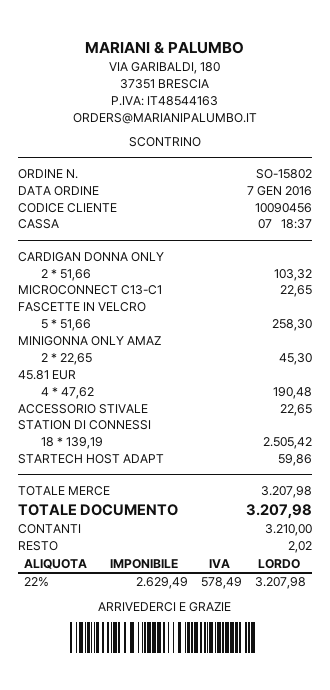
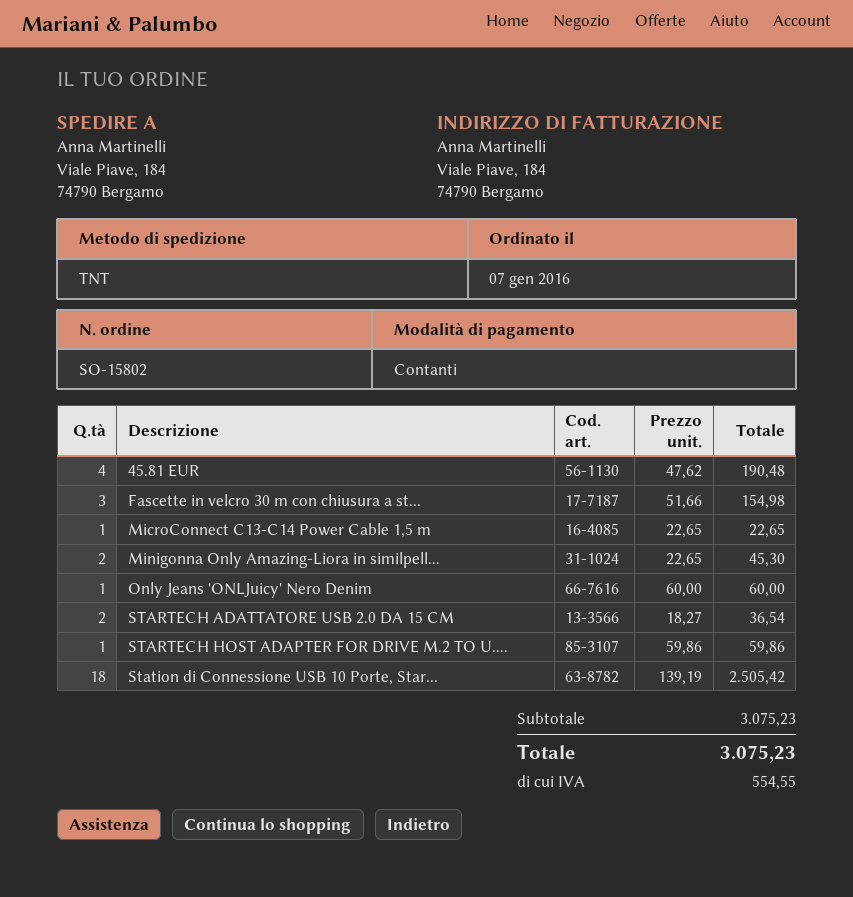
CARDIGAN DONNA ONLY: 2 x 51.66 = 103.32 -> none
FASCETTE IN VELCRO: 5 x 51.66 = 258.30 -> 3 x 51.66 = 154.98
ACCESSORIO STIVALE: 1 x 22.65 = 22.65 -> none
Only Jeans 'ONLJuicy' Nero Denim: none -> 1 x 60.00 = 60.00
STARTECH ADATTATORE USB 2.0 DA 15 CM: none -> 2 x 18.27 = 36.54
subtotal: 3207.98 -> 3075.23
tax: 578.49 -> 554.55
total: 3207.98 -> 3075.23

